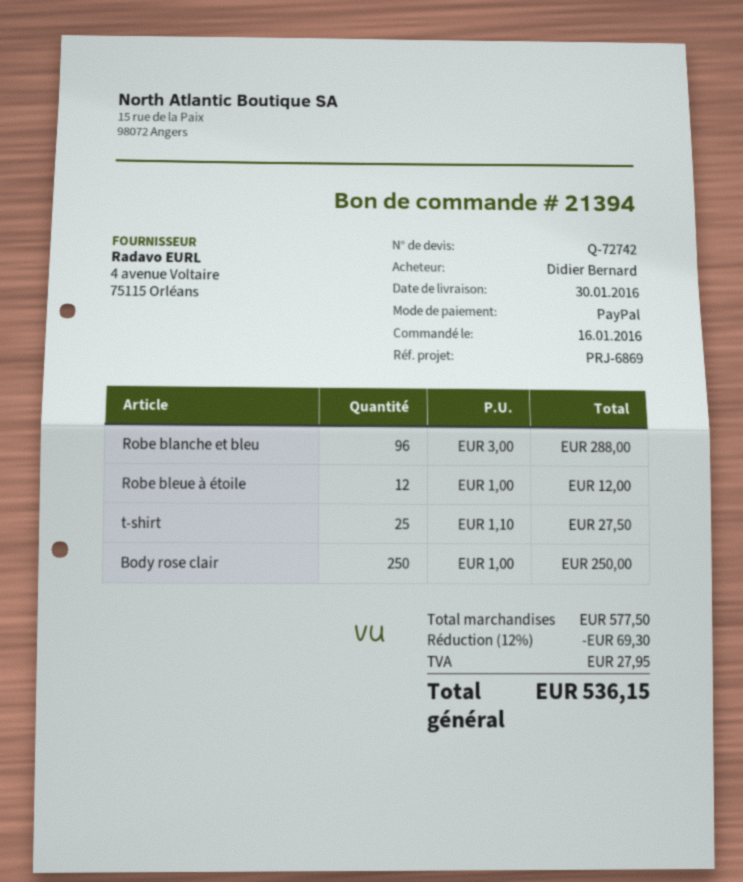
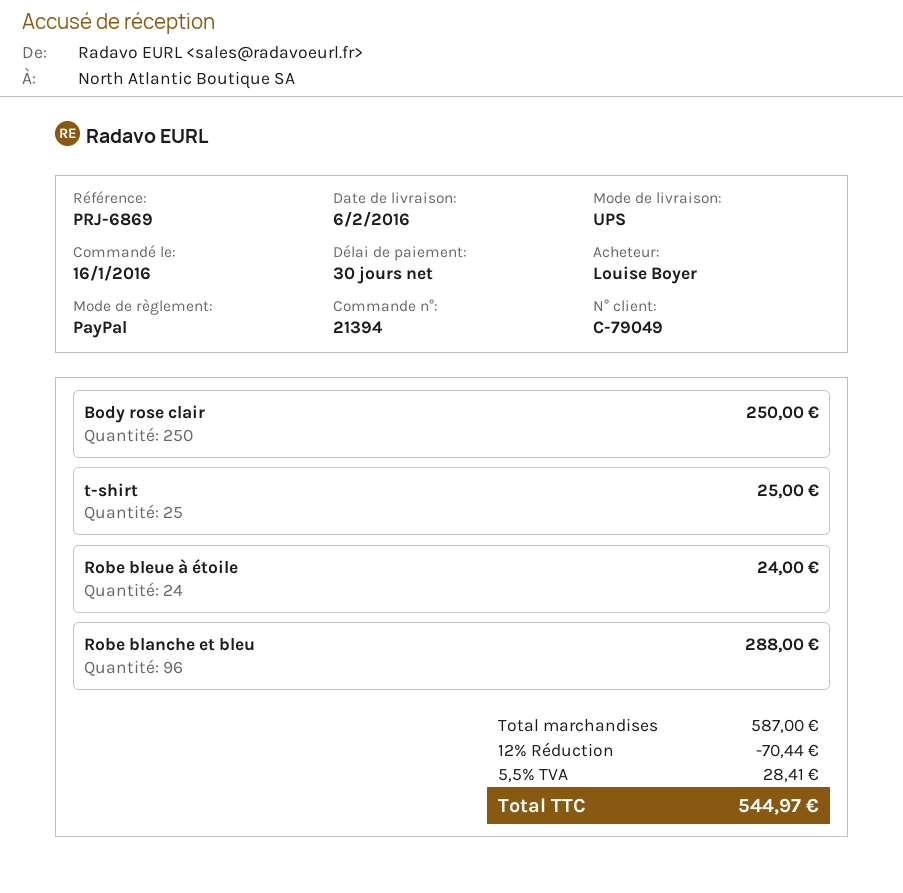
delivery date: 2016-01-30 -> 2016-02-06
ordered by: Didier Bernard -> Louise Boyer
Robe bleue à étoile: 12 for 12.00 -> 24 for 24.00
t-shirt: 25 for 27.50 -> 25 for 25.00
subtotal: 577.50 -> 587.00
discount: 12% = 69.30 -> 12% = 70.44
tax: 27.95 -> 28.41
total: 536.15 -> 544.97

